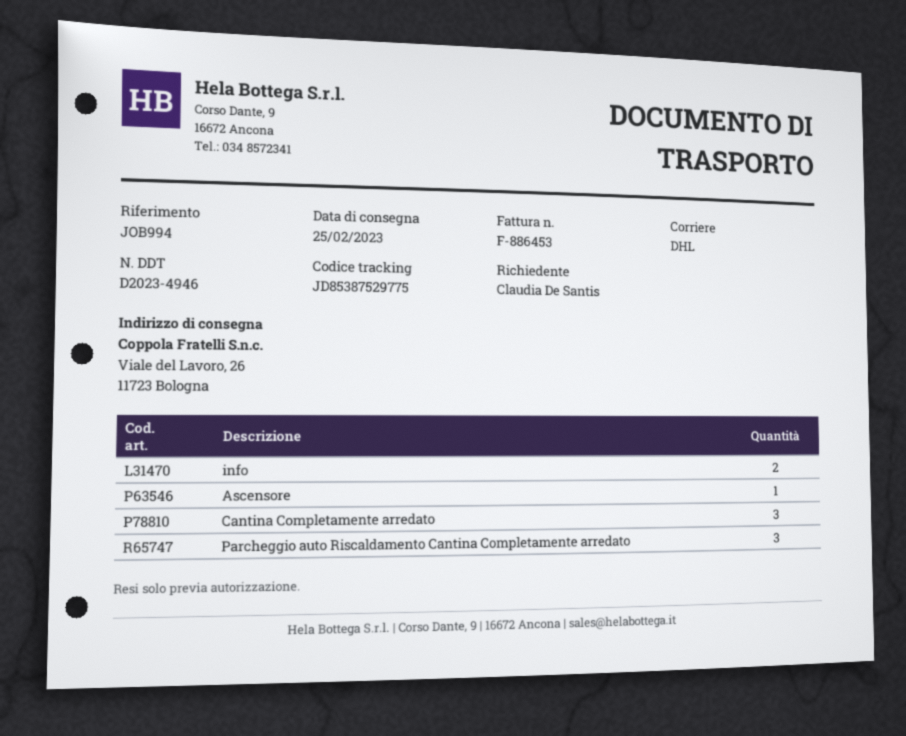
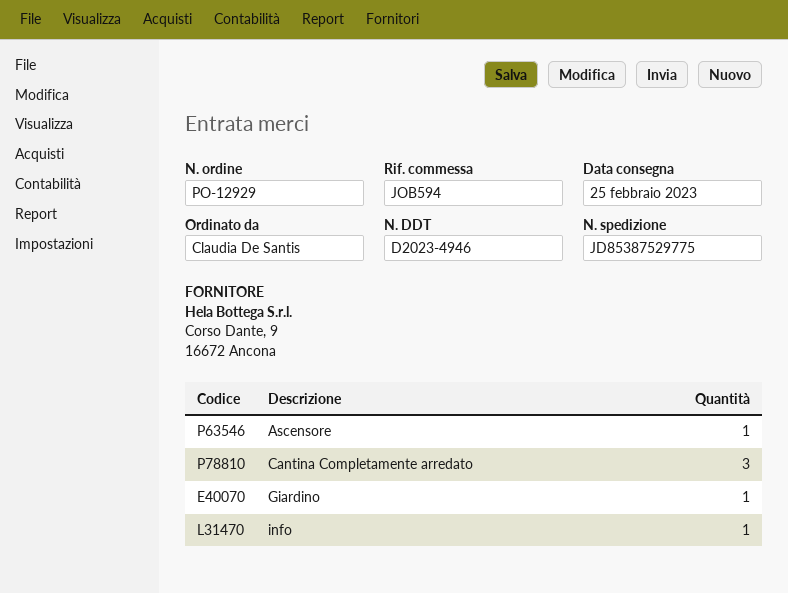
reference: JOB994 -> JOB594
info: 2 -> 1
Parcheggio auto Riscaldamento Cantina Completamente arredato: 3 -> none
Giardino: none -> 1

